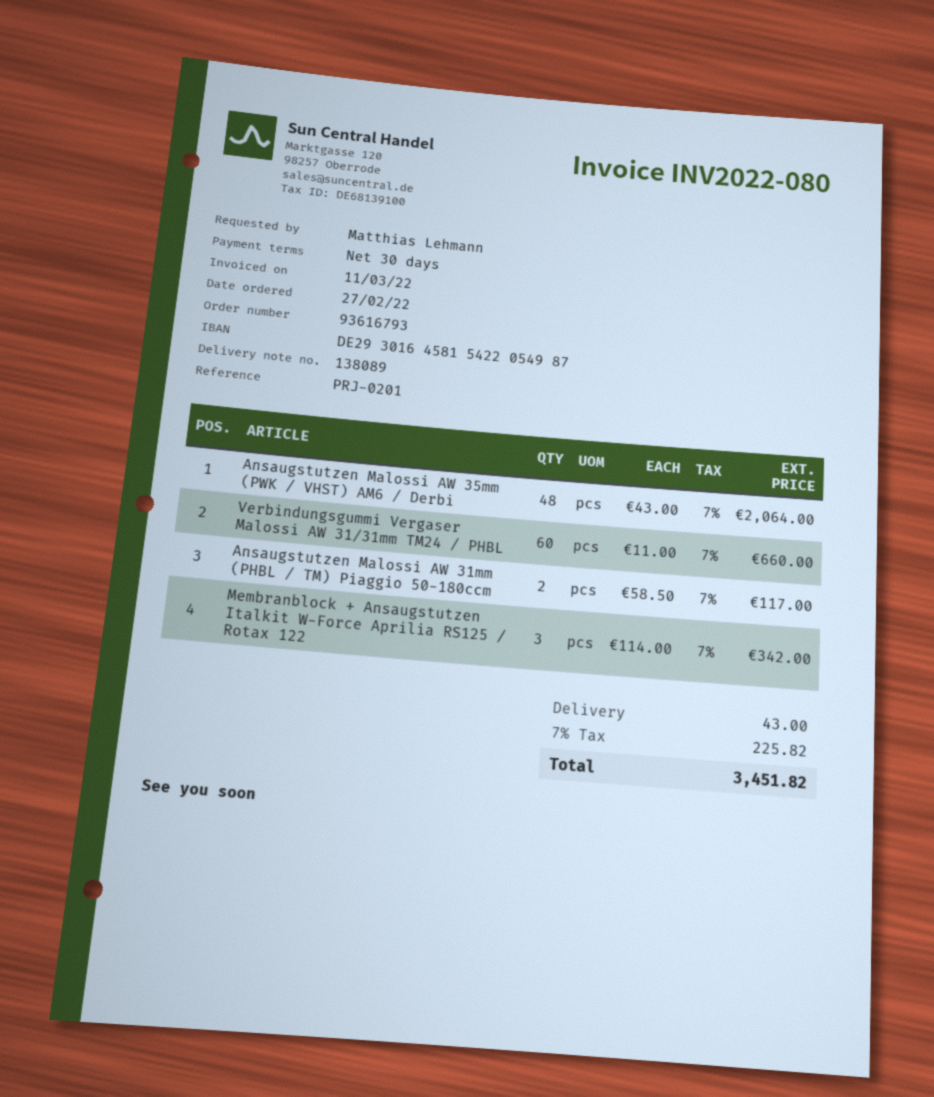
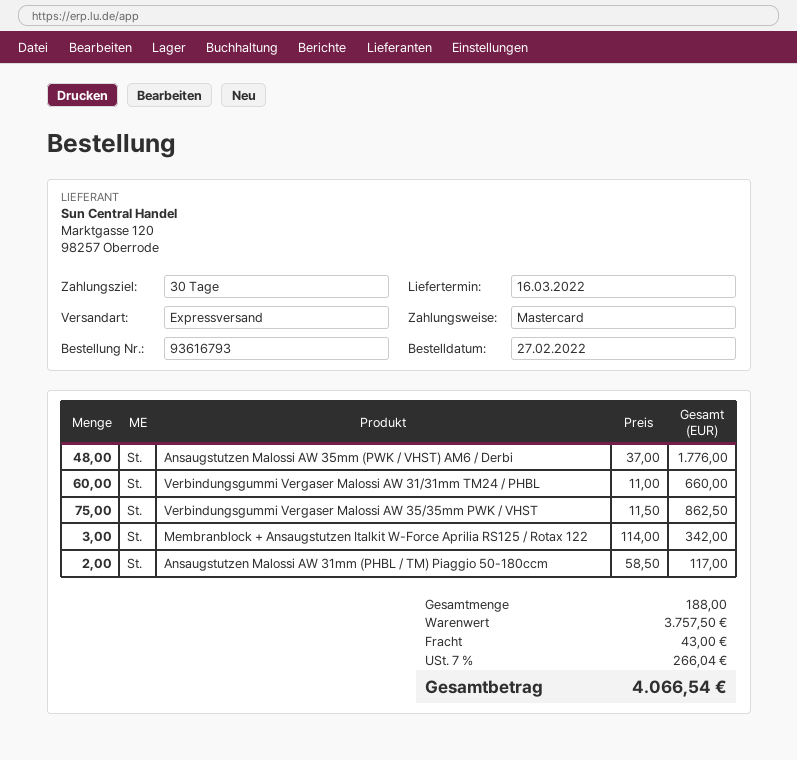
Ansaugstutzen Malossi AW 35mm (PWK / VHST) AM6 / Derbi: 48 x 43.00 = 2064.00 -> 48 x 37.00 = 1776.00
Verbindungsgummi Vergaser Malossi AW 35/35mm PWK / VHST: none -> 75 x 11.50 = 862.50
tax: 7% = 225.82 -> 7% = 266.04
total: 3451.82 -> 4066.54

